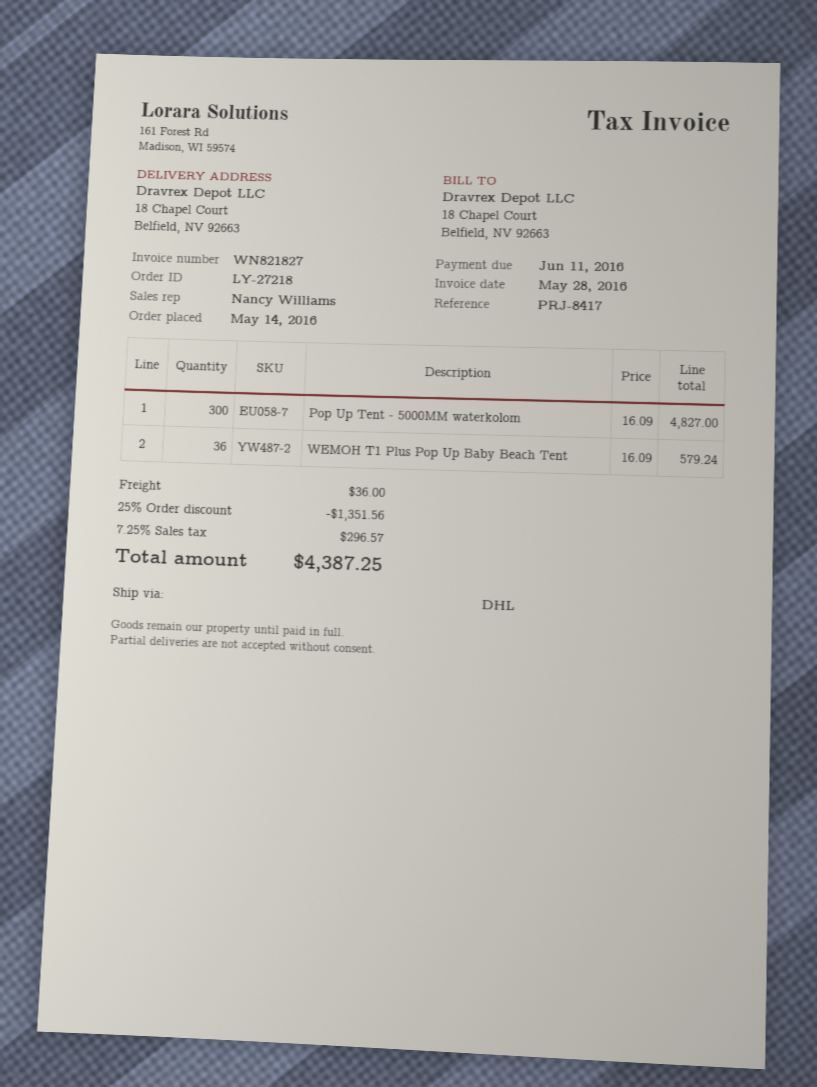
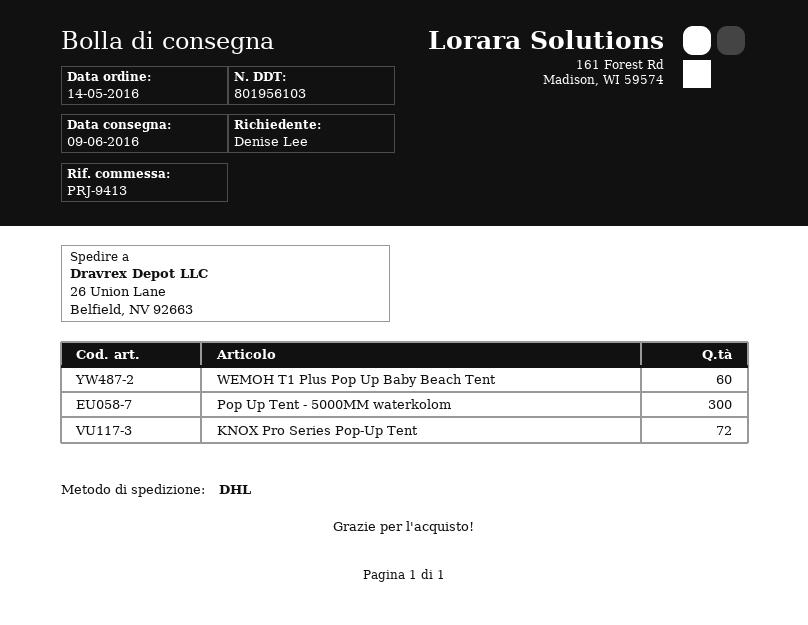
reference: PRJ-8417 -> PRJ-9413
ship to: 18 Chapel Court, Belfield, NV 92663 -> 26 Union Lane, Belfield, NV 92663
WEMOH T1 Plus Pop Up Baby Beach Tent: 36 -> 60
KNOX Pro Series Pop-Up Tent: none -> 72

